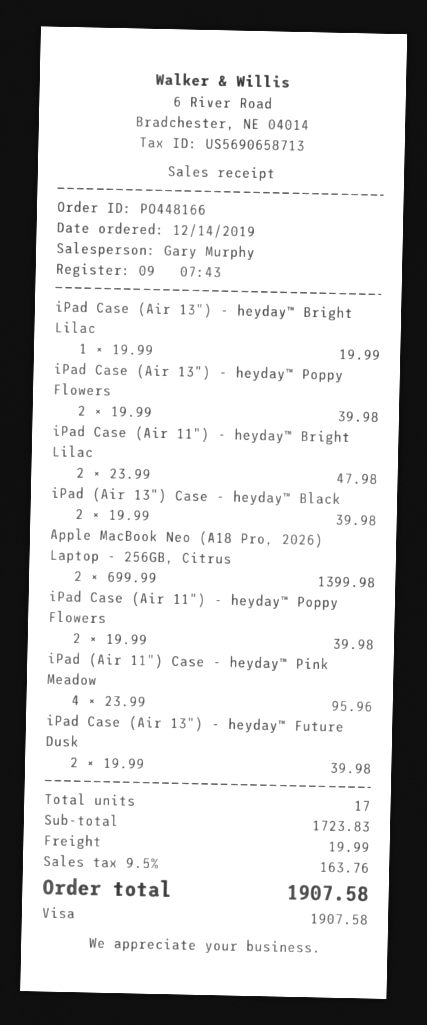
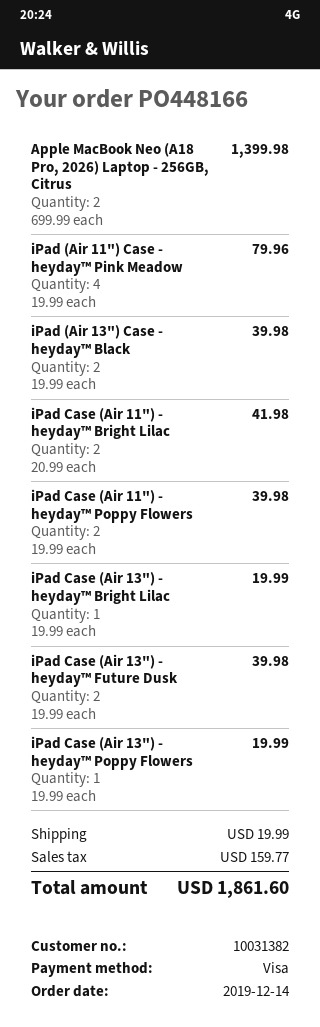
iPad Case (Air 13") - heyday™ Poppy Flowers: 2 x 19.99 = 39.98 -> 1 x 19.99 = 19.99
iPad Case (Air 11") - heyday™ Bright Lilac: 2 x 23.99 = 47.98 -> 2 x 20.99 = 41.98
iPad (Air 11") Case - heyday™ Pink Meadow: 4 x 23.99 = 95.96 -> 4 x 19.99 = 79.96
tax: 163.76 -> 159.77
total: 1907.58 -> 1861.60

